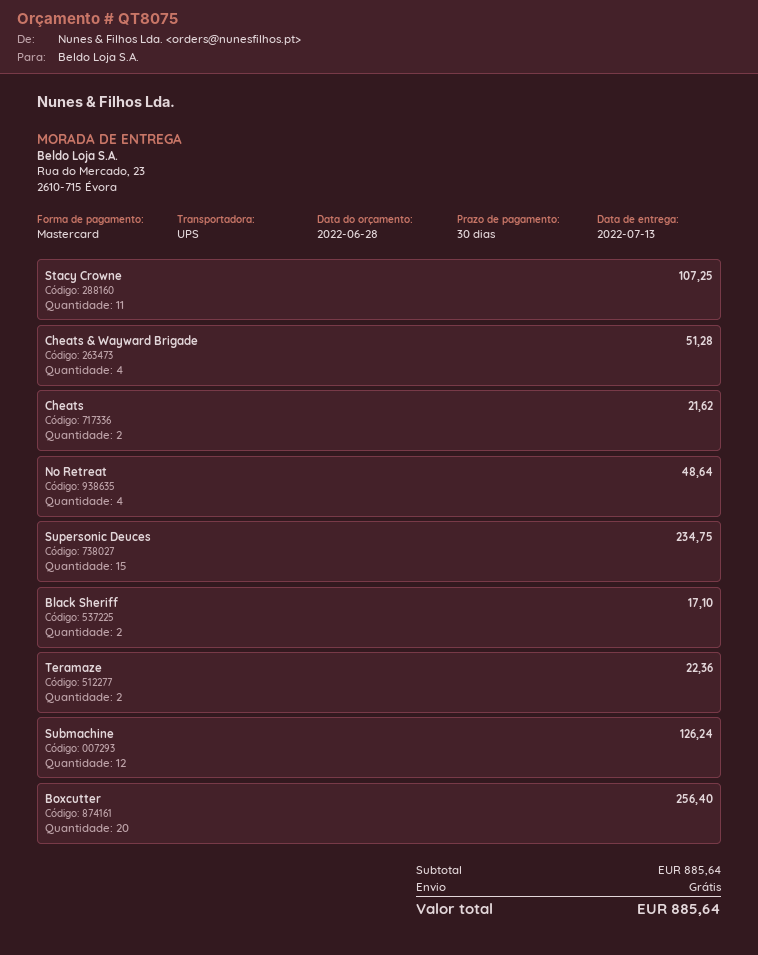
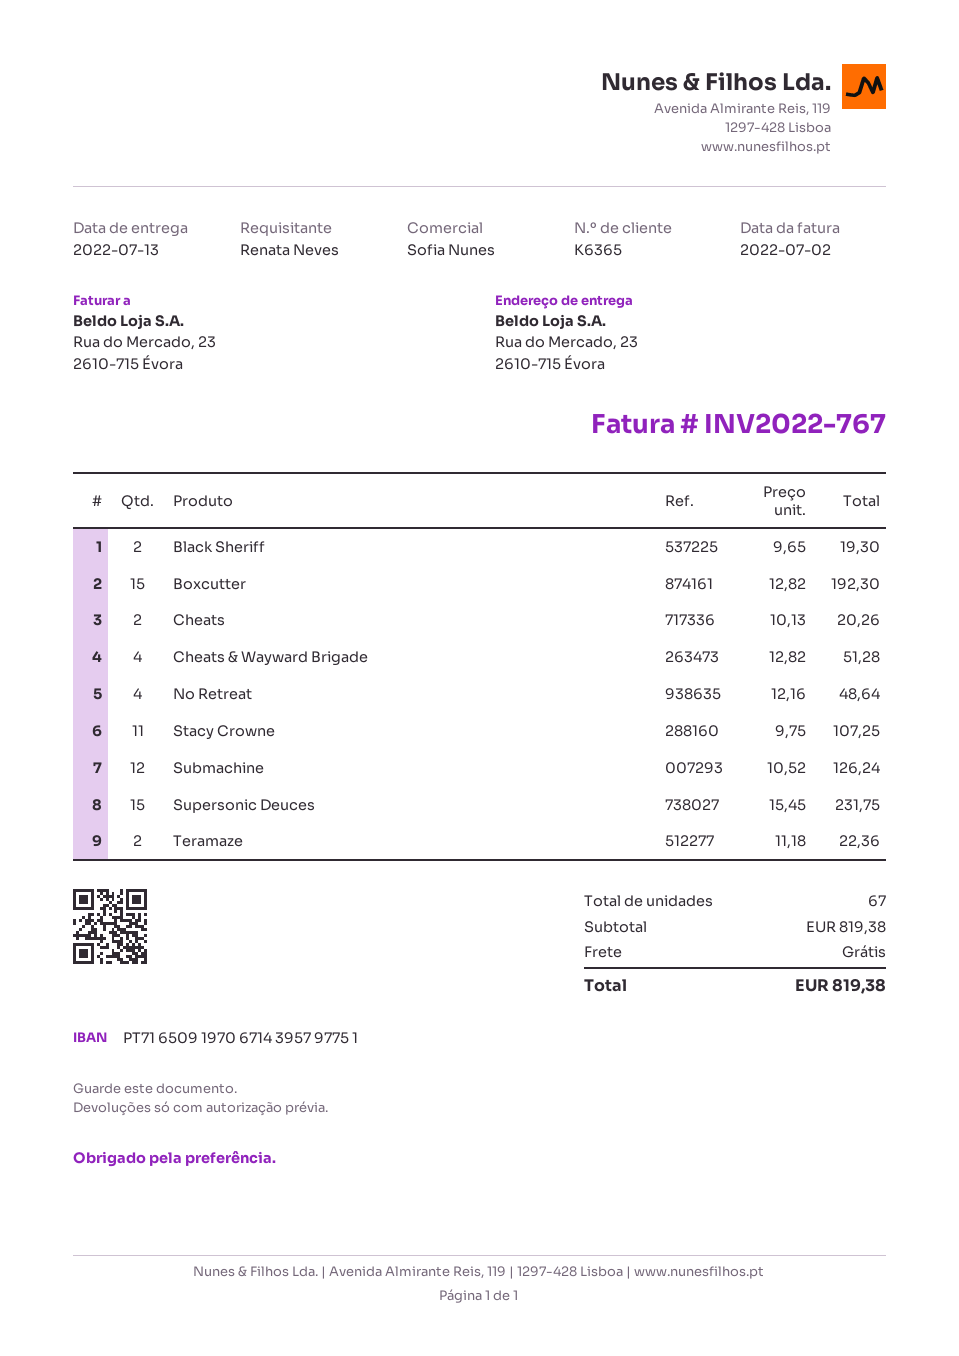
Cheats: 2 for 21.62 -> 2 for 20.26
Supersonic Deuces: 15 for 234.75 -> 15 for 231.75
Black Sheriff: 2 for 17.10 -> 2 for 19.30
Boxcutter: 20 for 256.40 -> 15 for 192.30
subtotal: 885.64 -> 819.38
total: 885.64 -> 819.38

